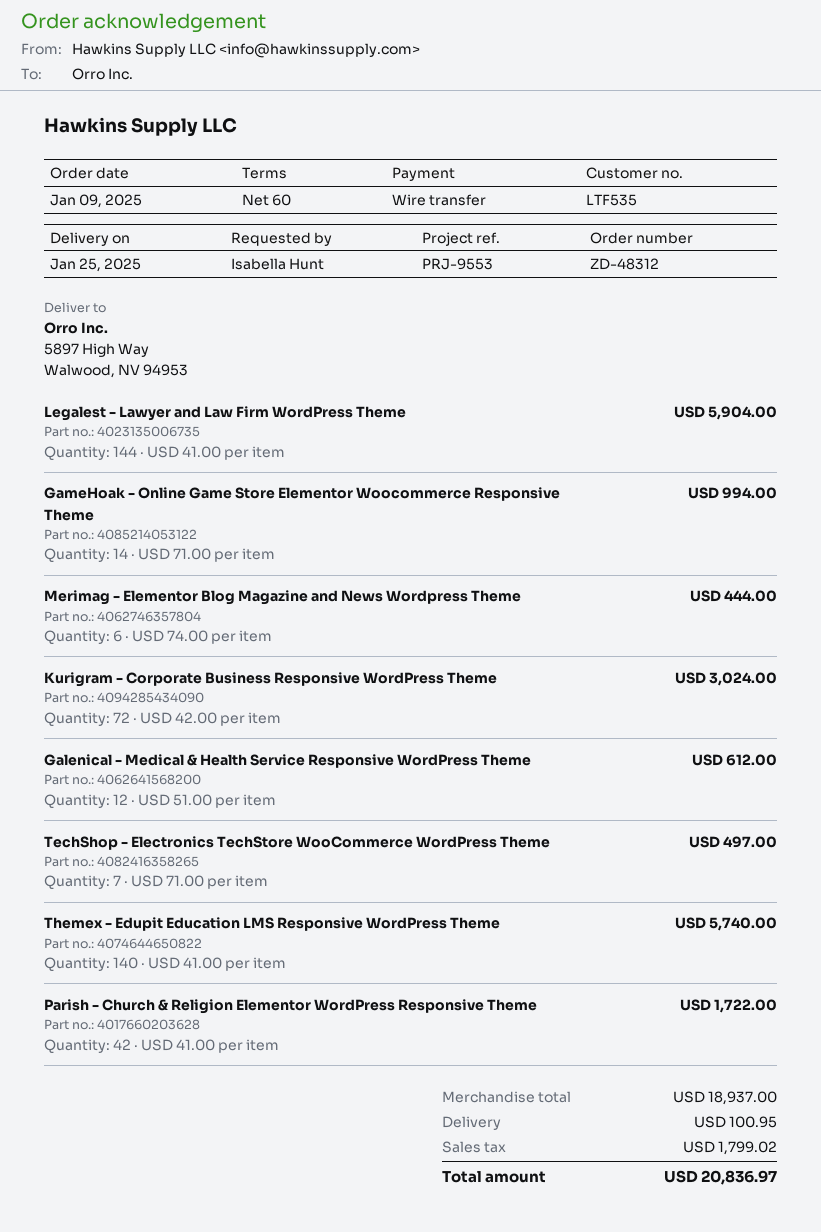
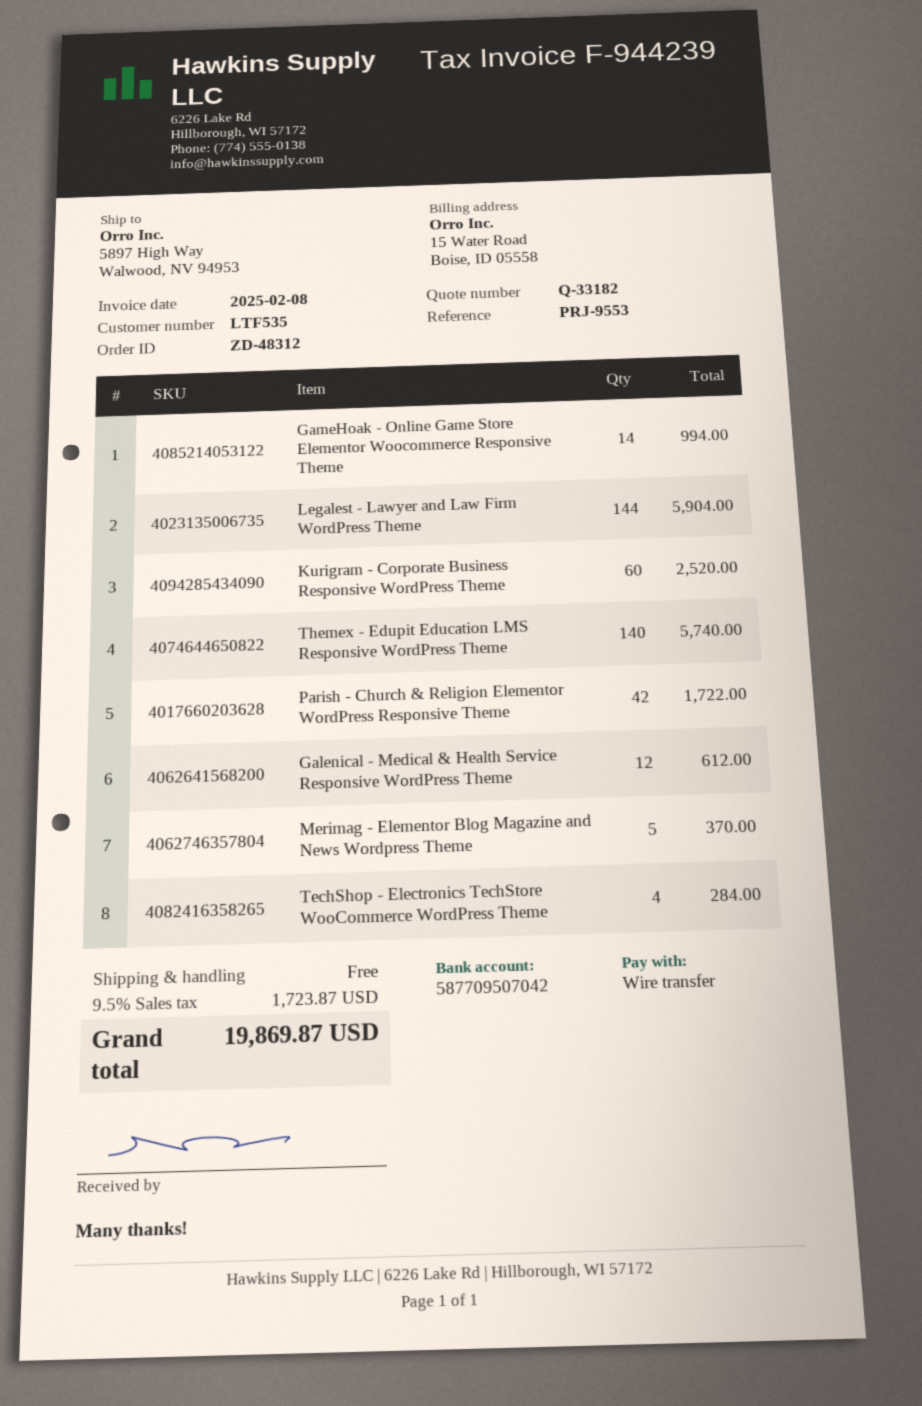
Merimag - Elementor Blog Magazine and News Wordpress Theme: 6 for 444.00 -> 5 for 370.00
Kurigram - Corporate Business Responsive WordPress Theme: 72 for 3024.00 -> 60 for 2520.00
TechShop - Electronics TechStore WooCommerce WordPress Theme: 7 for 497.00 -> 4 for 284.00
shipping: 100.95 -> 0.00
tax: 1799.02 -> 1723.87
total: 20836.97 -> 19869.87

